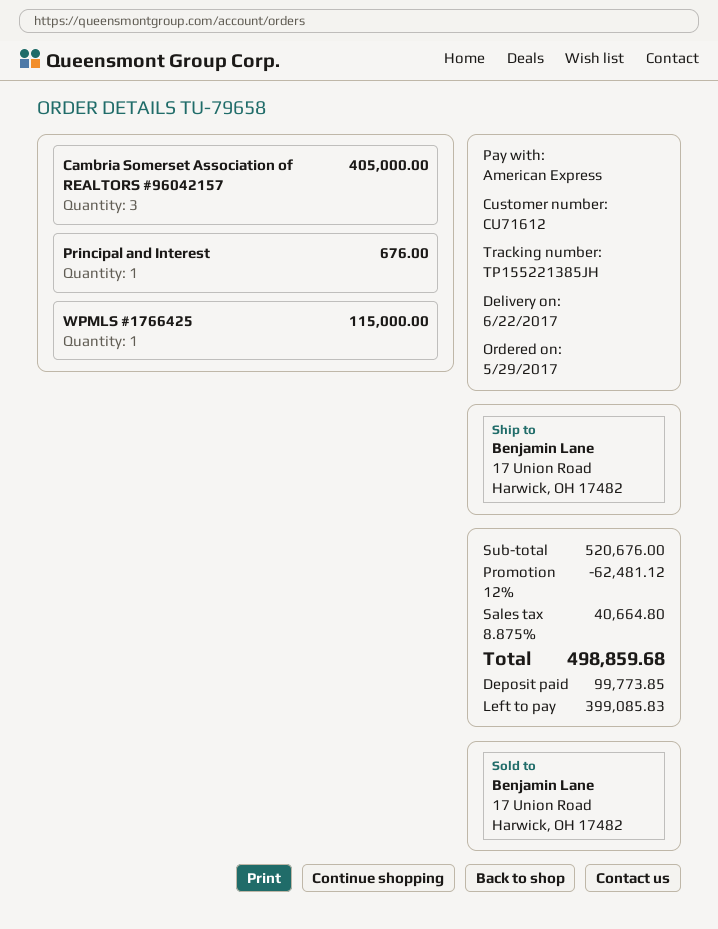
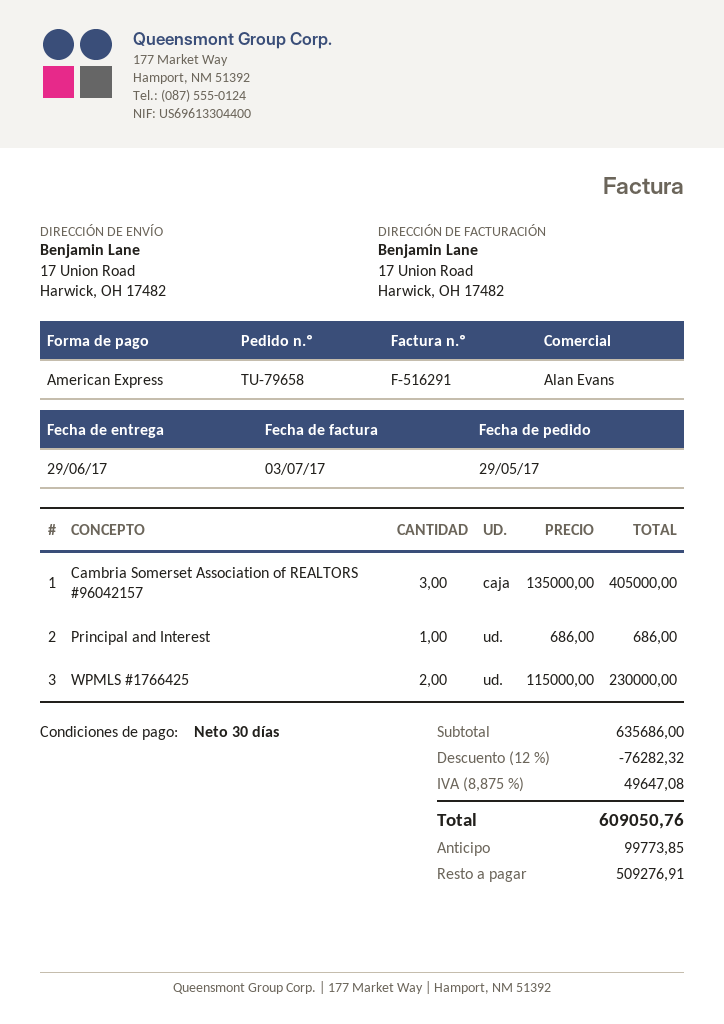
delivery date: 2017-06-22 -> 2017-06-29
Principal and Interest: 1 for 676.00 -> 1 for 686.00
WPMLS #1766425: 1 for 115000.00 -> 2 for 230000.00
subtotal: 520676.00 -> 635686.00
discount: 12% = 62481.12 -> 12% = 76282.32
tax: 8.875% = 40664.80 -> 8.875% = 49647.08
total: 498859.68 -> 609050.76
balance: 399085.83 -> 509276.91

